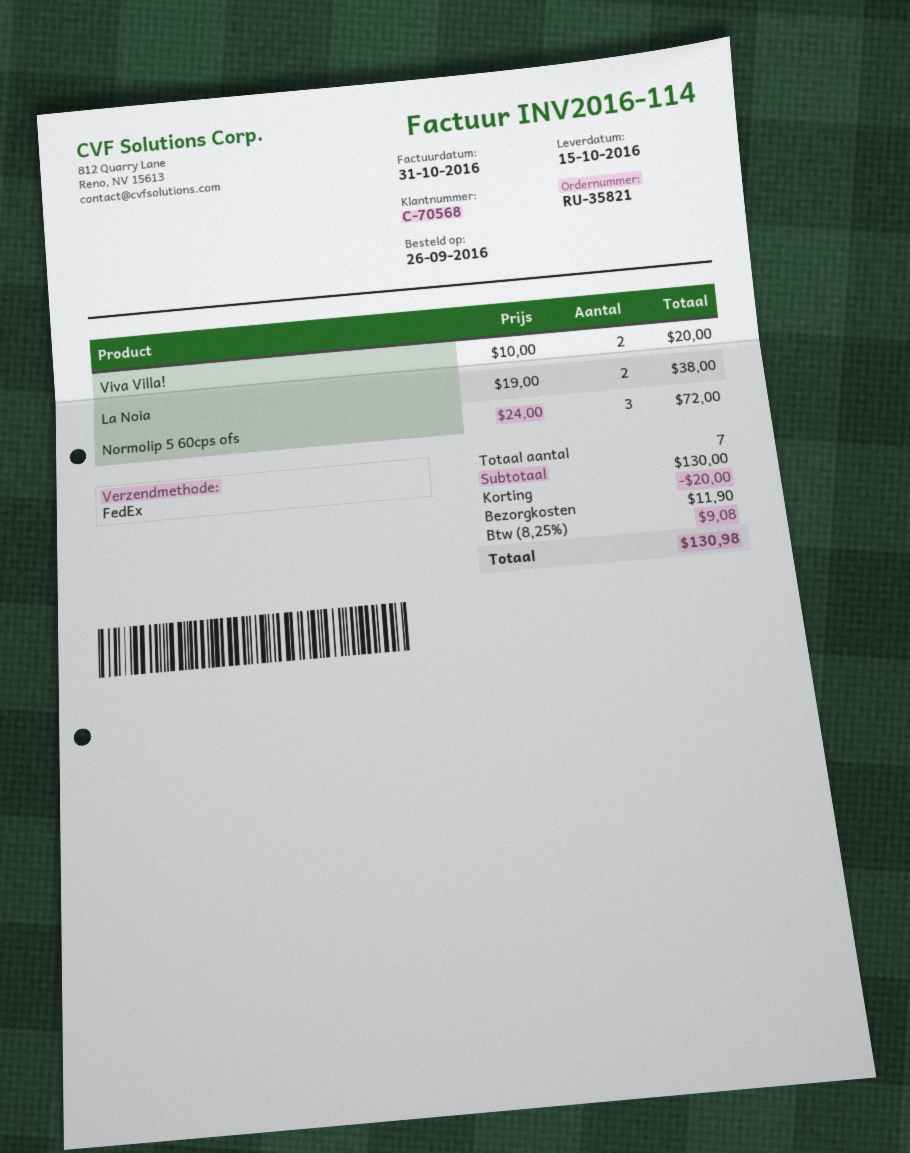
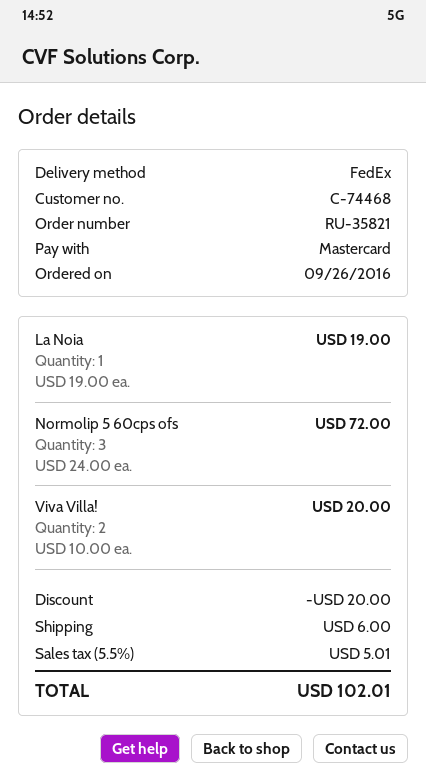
customer number: C-70568 -> C-74468
La Noia: 2 x 19.00 = 38.00 -> 1 x 19.00 = 19.00
shipping: 11.90 -> 6.00
tax: 8.25% = 9.08 -> 5.5% = 5.01
total: 130.98 -> 102.01

